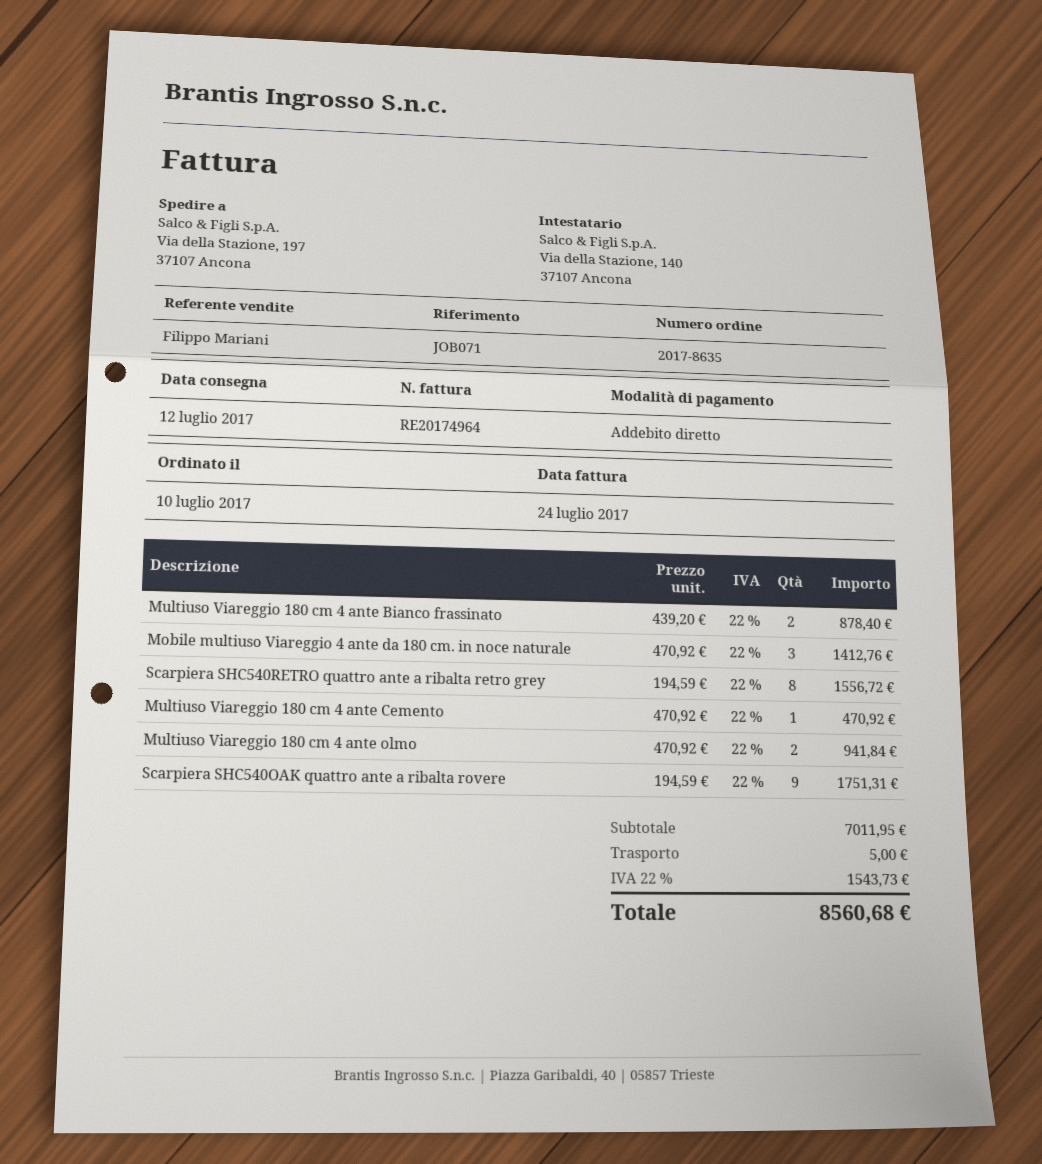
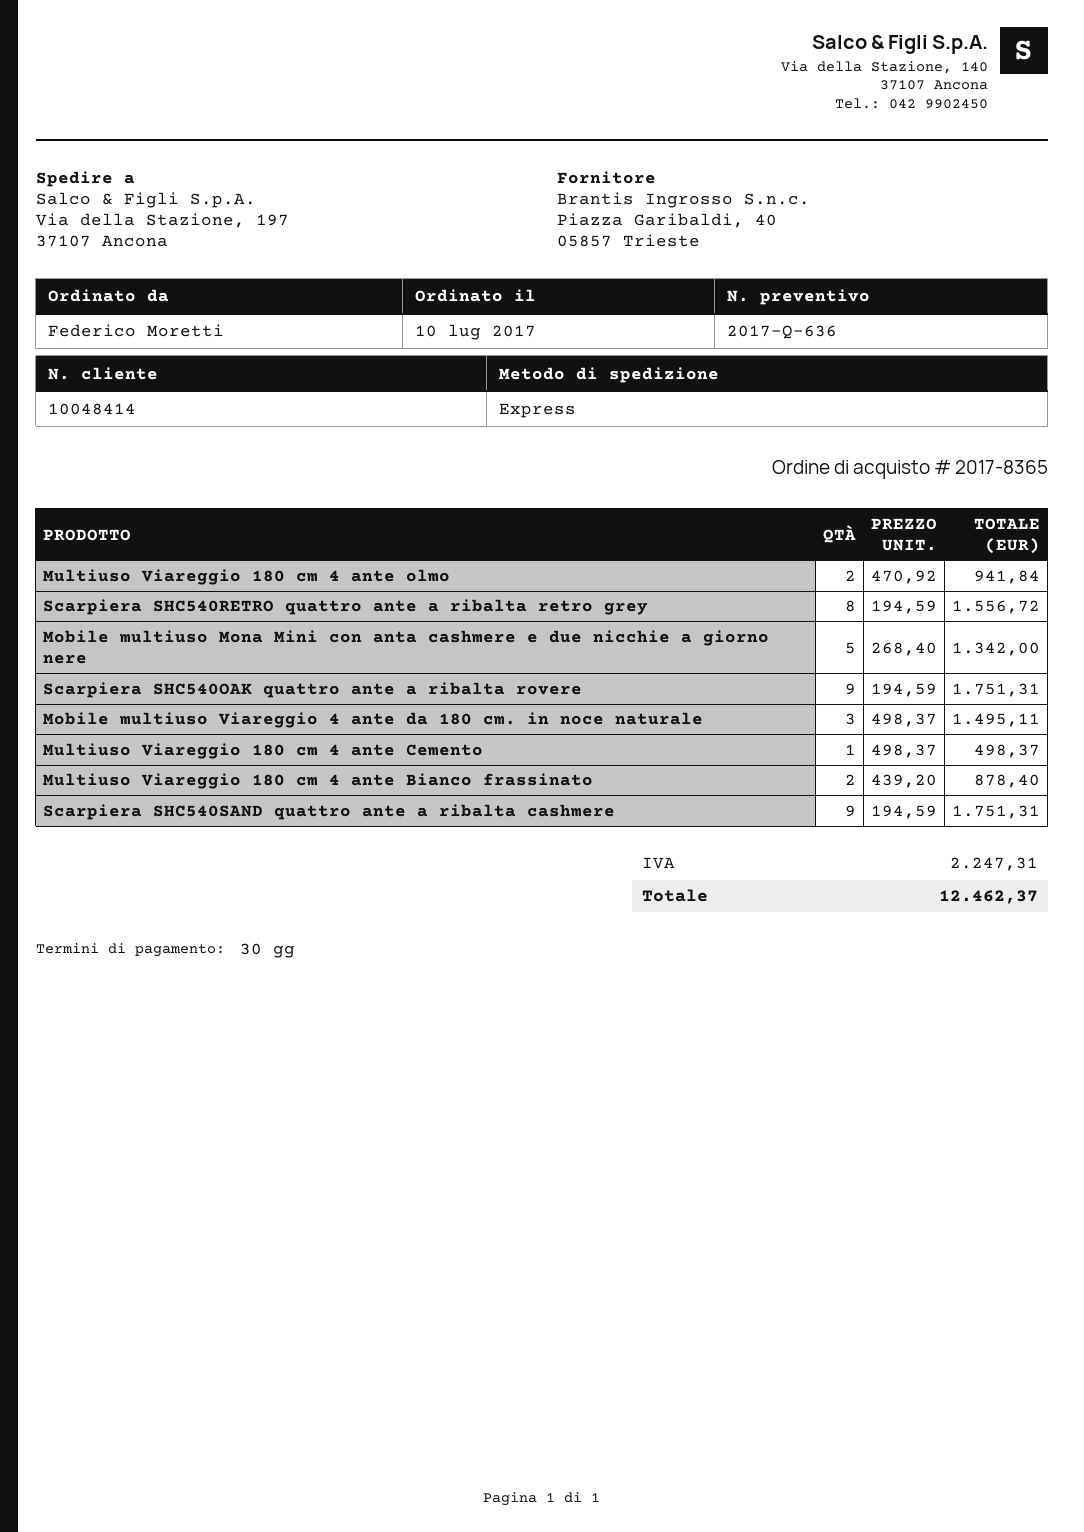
order number: 2017-8635 -> 2017-8365
Mobile multiuso Viareggio 4 ante da 180 cm. in noce naturale: 3 x 470.92 = 1412.76 -> 3 x 498.37 = 1495.11
Multiuso Viareggio 180 cm 4 ante Cemento: 1 x 470.92 = 470.92 -> 1 x 498.37 = 498.37
Mobile multiuso Mona Mini con anta cashmere e due nicchie a giorno nere: none -> 5 x 268.40 = 1342.00
Scarpiera SHC540SAND quattro ante a ribalta cashmere: none -> 9 x 194.59 = 1751.31
shipping: 5.00 -> none
tax: 1543.73 -> 2247.31
total: 8560.68 -> 12462.37

